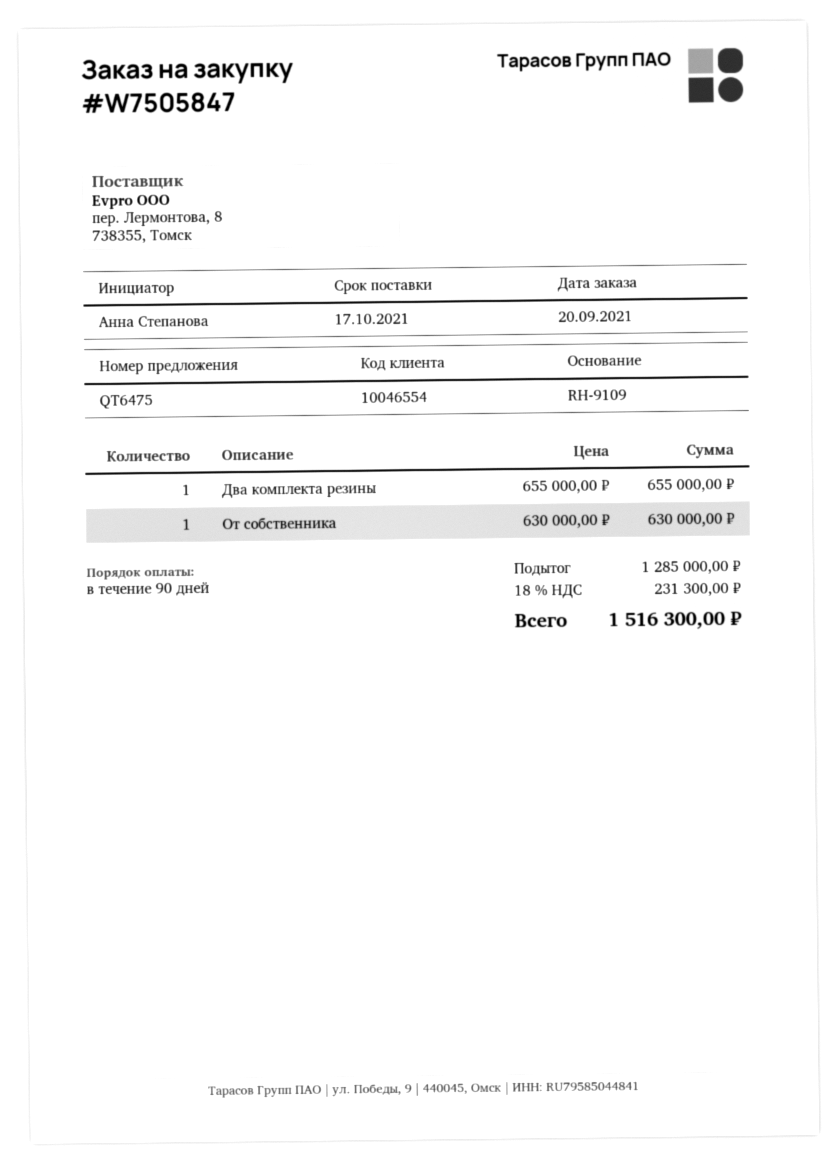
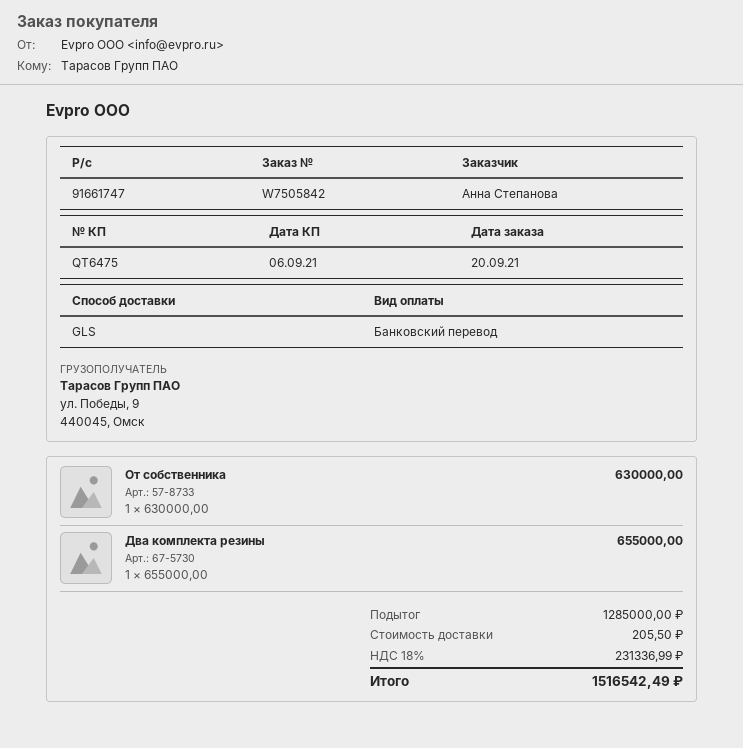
order number: W7505847 -> W7505842
shipping: none -> 205.50
tax: 18% = 231300.00 -> 18% = 231336.99
total: 1516300.00 -> 1516542.49

